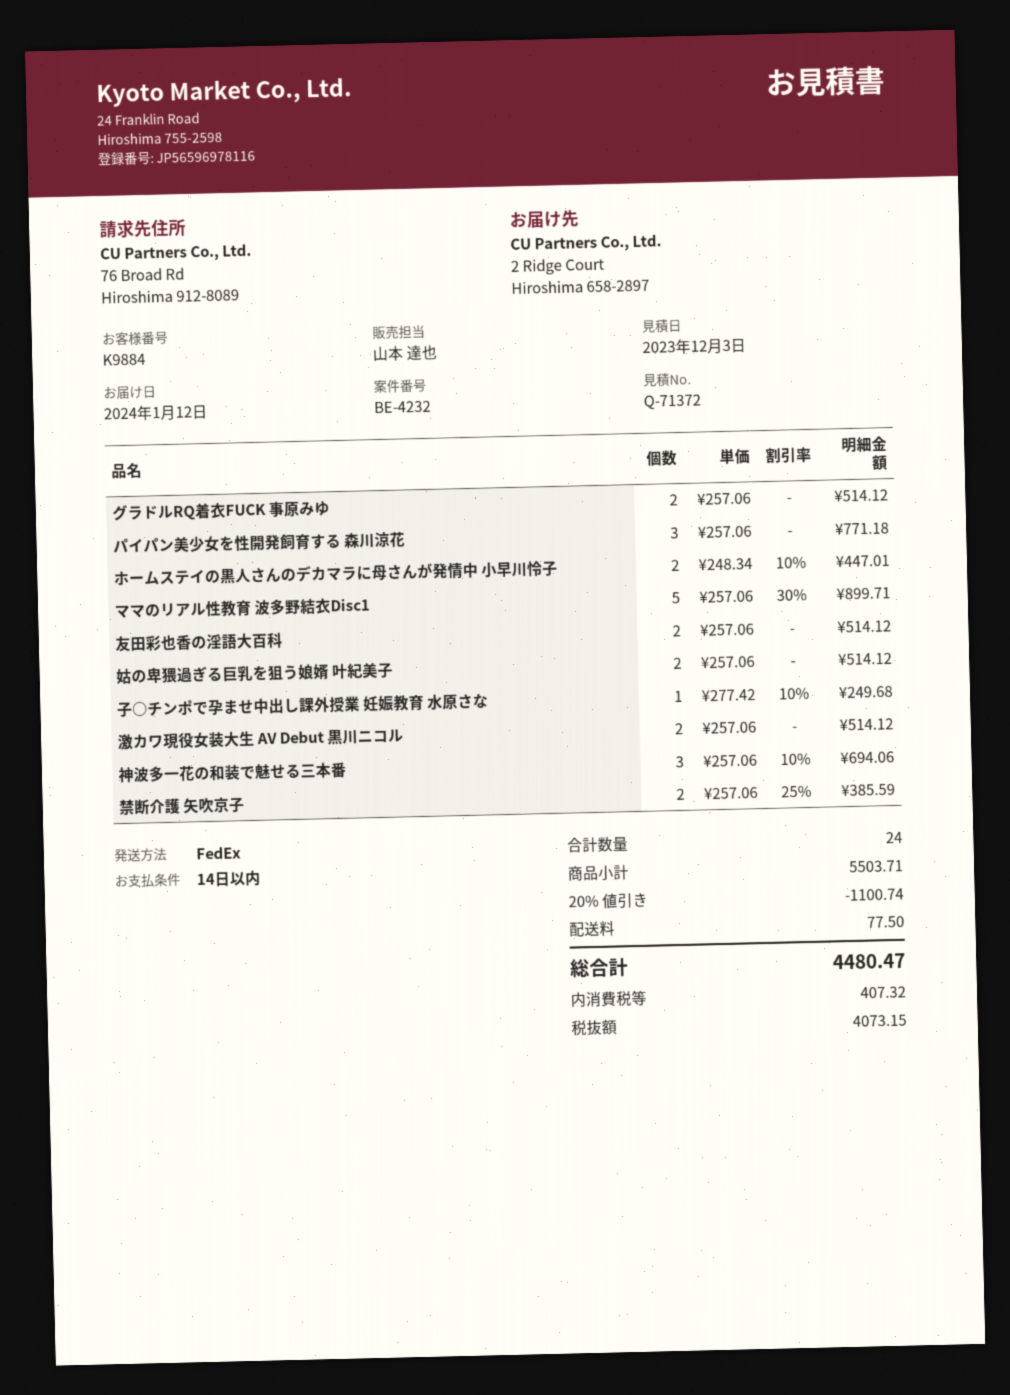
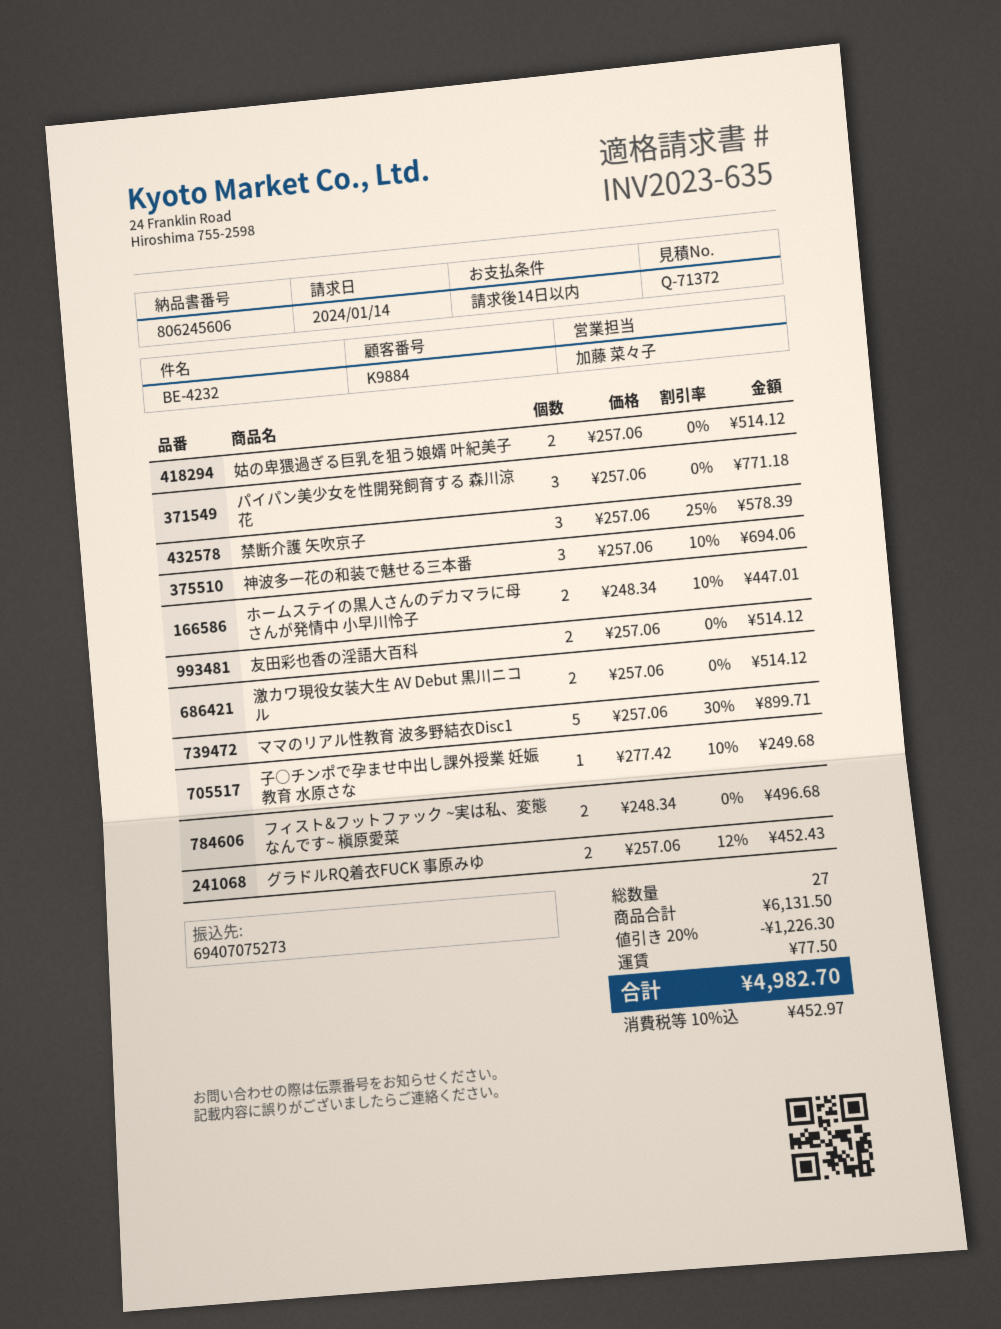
sales rep: 山本 達也 -> 加藤 菜々子
グラドルRQ着衣FUCK 事原みゆ: 2 x 257.06 = 514.12 -> 2 x 257.06 - 12% = 452.43
禁断介護 矢吹京子: 2 x 257.06 - 25% = 385.59 -> 3 x 257.06 - 25% = 578.39
フィスト&フットファック ~実は私、変態なんです~ 槇原愛菜: none -> 2 x 248.34 = 496.68
total quantity: 24 -> 27
subtotal: 5503.71 -> 6131.50
discount: 20% = 1100.74 -> 20% = 1226.30
tax: 407.32 -> 452.97
total: 4480.47 -> 4982.70

